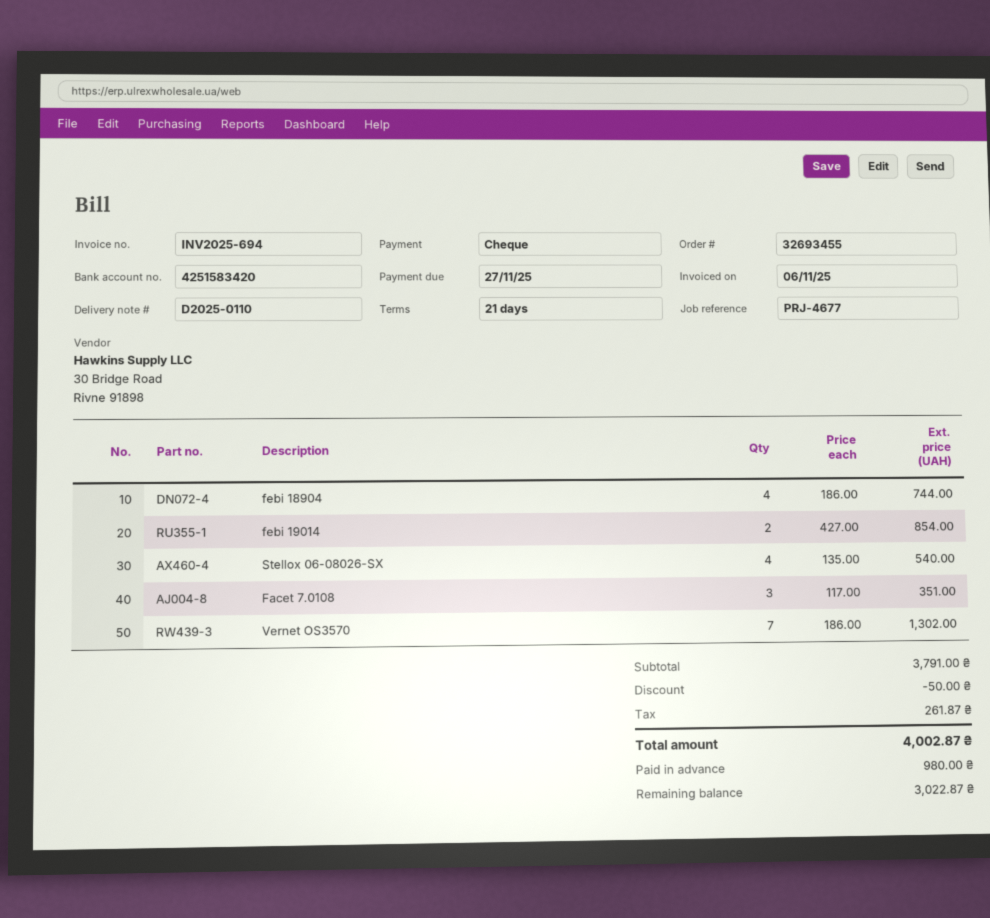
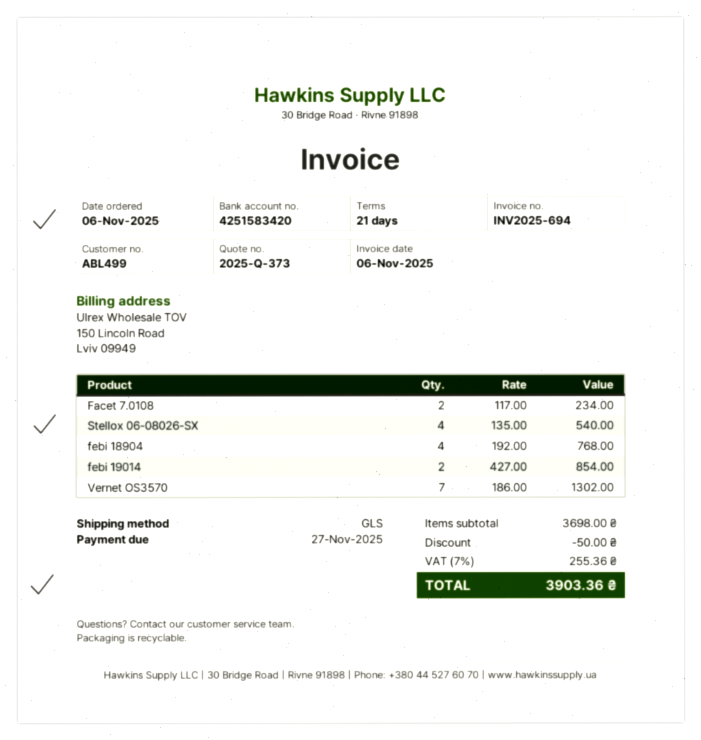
febi 18904: 4 x 186.00 = 744.00 -> 4 x 192.00 = 768.00
Facet 7.0108: 3 x 117.00 = 351.00 -> 2 x 117.00 = 234.00
subtotal: 3791.00 -> 3698.00
tax: 261.87 -> 255.36
total: 4002.87 -> 3903.36

